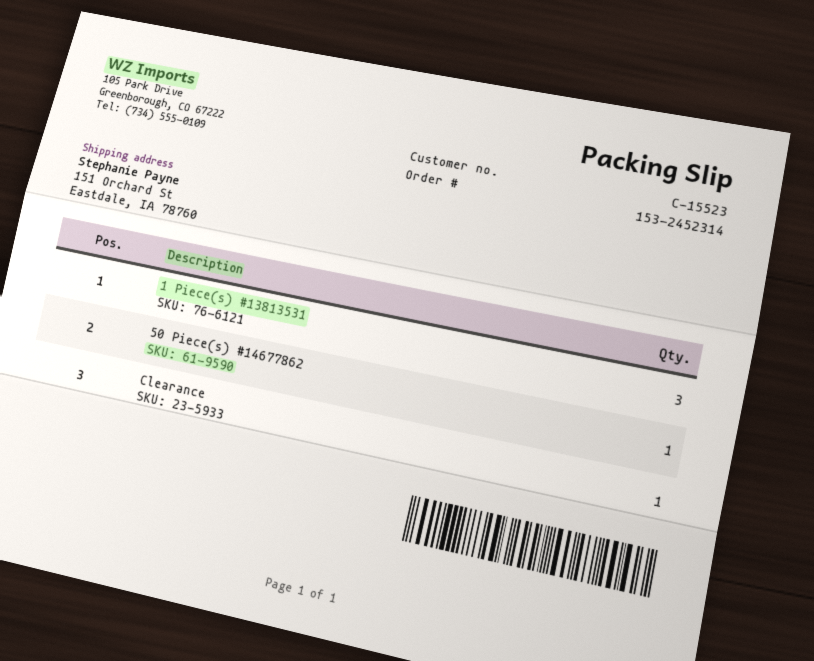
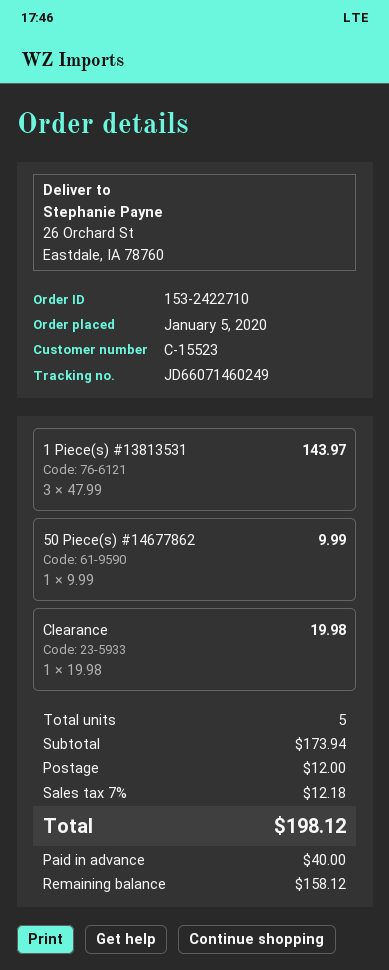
order number: 153-2452314 -> 153-2422710
ship to: 151 Orchard St, Eastdale, IA 78760 -> 26 Orchard St, Eastdale, IA 78760

